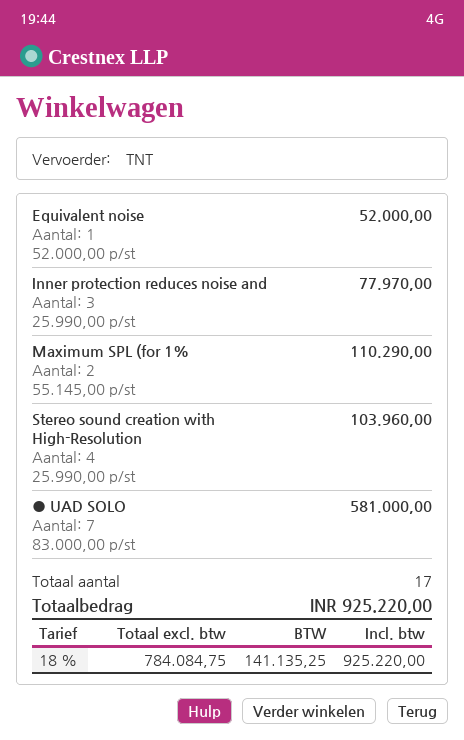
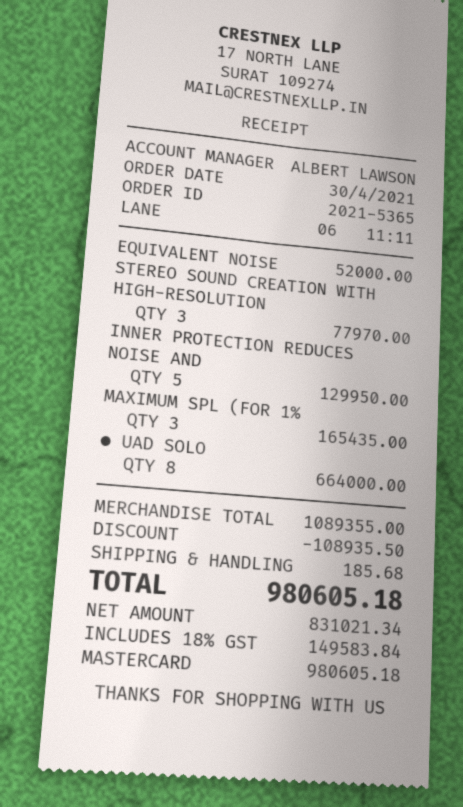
Inner protection reduces noise and: 3 for 77970.00 -> 5 for 129950.00
Maximum SPL (for 1%: 2 for 110290.00 -> 3 for 165435.00
Stereo sound creation with High-Resolution: 4 for 103960.00 -> 3 for 77970.00
● UAD SOLO: 7 for 581000.00 -> 8 for 664000.00
discount: none -> 108935.50
shipping: none -> 185.68
net: 784084.75 -> 831021.34
tax: 18% = 141135.25 -> 18% = 149583.84
total: 925220.00 -> 980605.18

